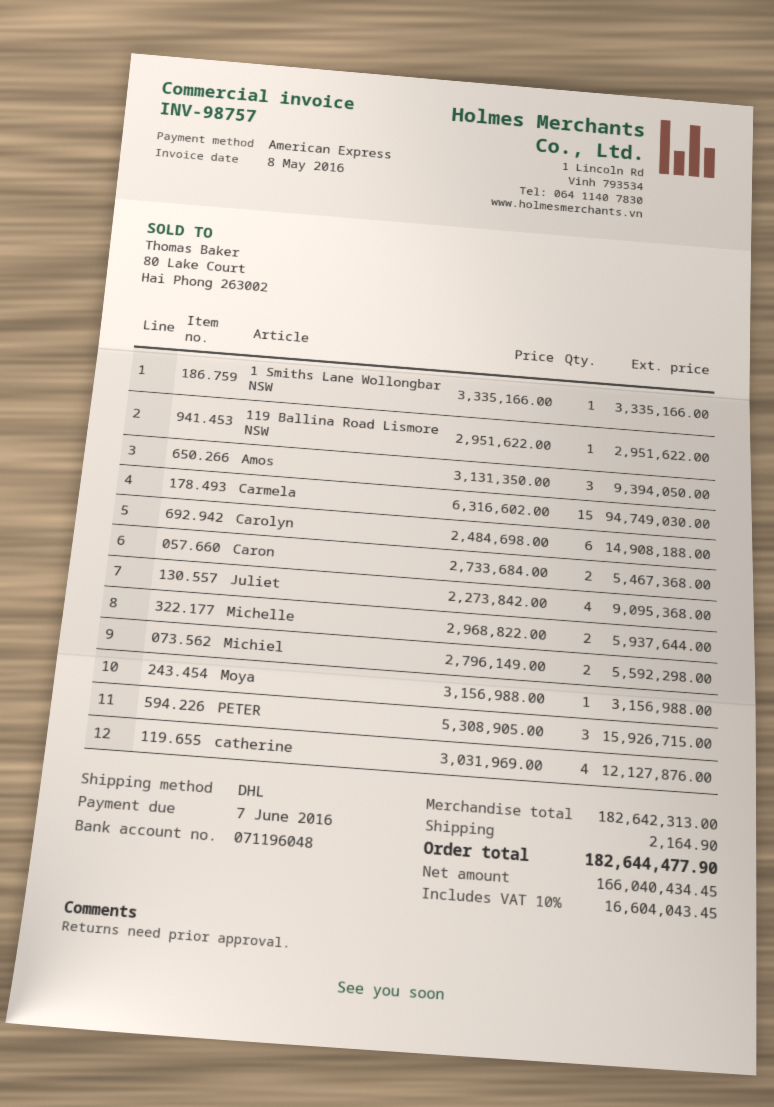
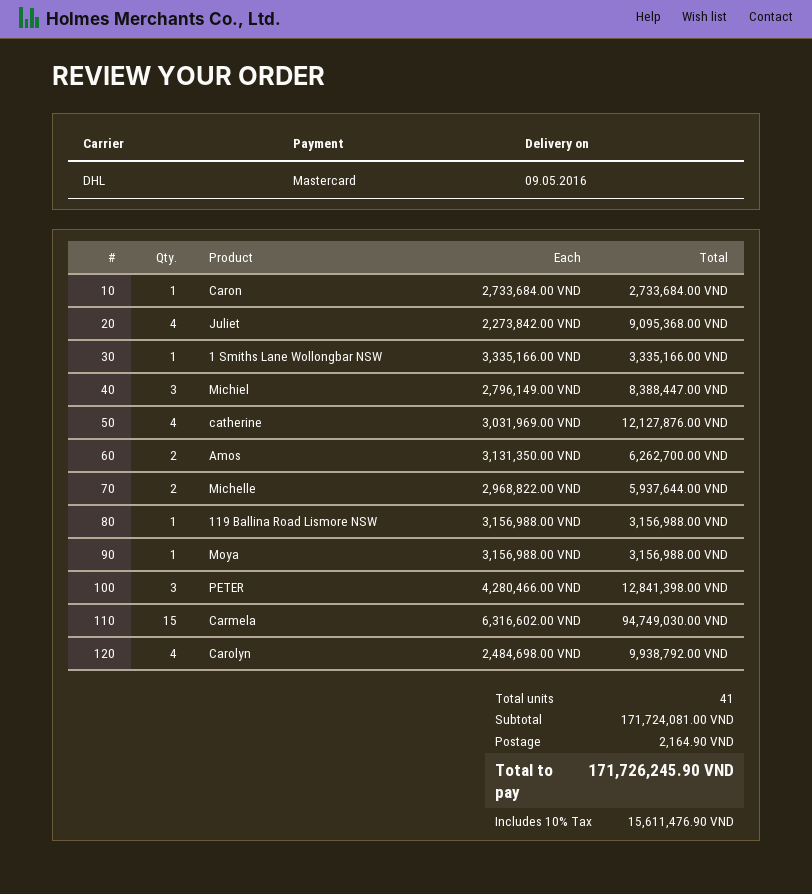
payment method: American Express -> Mastercard
119 Ballina Road Lismore NSW: 1 x 2951622.00 = 2951622.00 -> 1 x 3156988.00 = 3156988.00
Amos: 3 x 3131350.00 = 9394050.00 -> 2 x 3131350.00 = 6262700.00
Carolyn: 6 x 2484698.00 = 14908188.00 -> 4 x 2484698.00 = 9938792.00
Caron: 2 x 2733684.00 = 5467368.00 -> 1 x 2733684.00 = 2733684.00
Michiel: 2 x 2796149.00 = 5592298.00 -> 3 x 2796149.00 = 8388447.00
PETER: 3 x 5308905.00 = 15926715.00 -> 3 x 4280466.00 = 12841398.00
subtotal: 182642313.00 -> 171724081.00
tax: 10% = 16604043.45 -> 10% = 15611476.90
total: 182644477.90 -> 171726245.90

